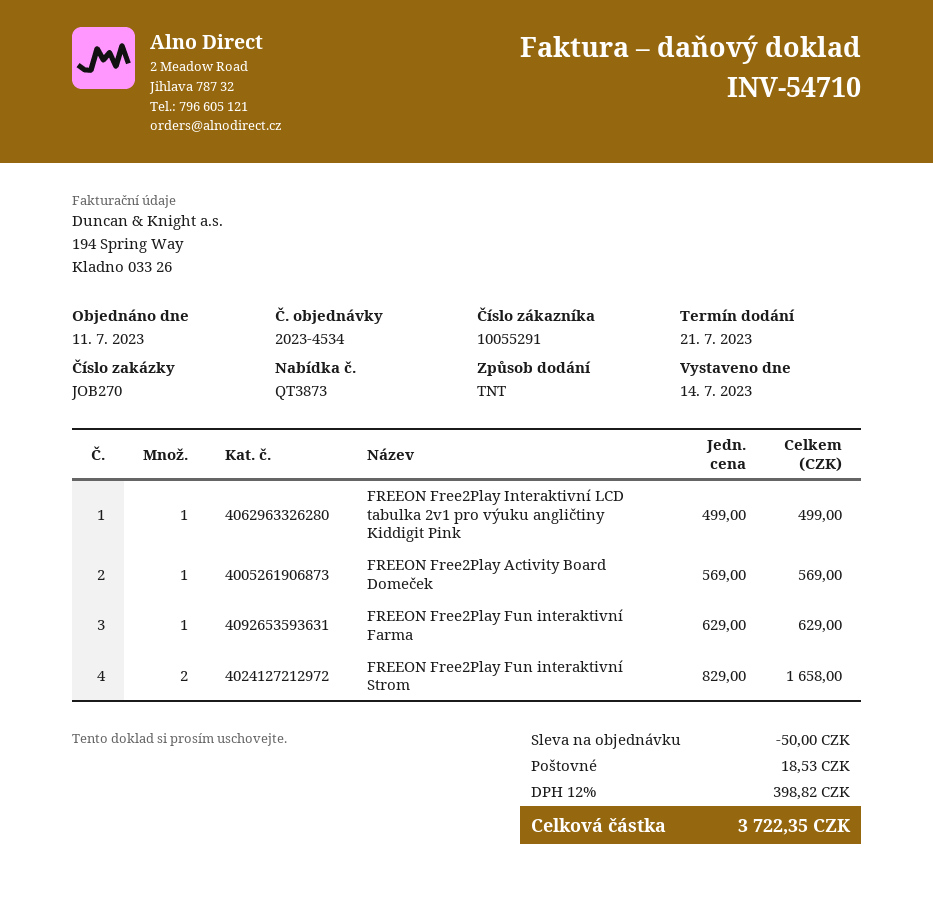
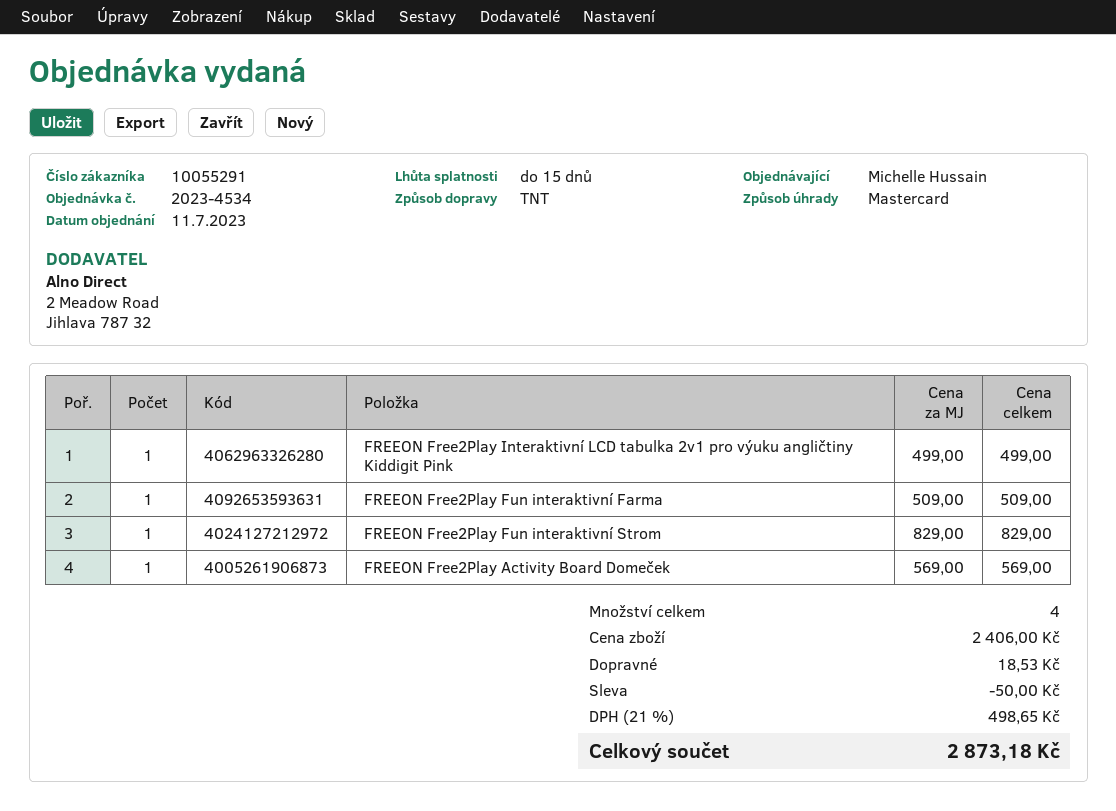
FREEON Free2Play Fun interaktivní Farma: 1 x 629.00 = 629.00 -> 1 x 509.00 = 509.00
FREEON Free2Play Fun interaktivní Strom: 2 x 829.00 = 1658.00 -> 1 x 829.00 = 829.00
tax: 12% = 398.82 -> 21% = 498.65
total: 3722.35 -> 2873.18

